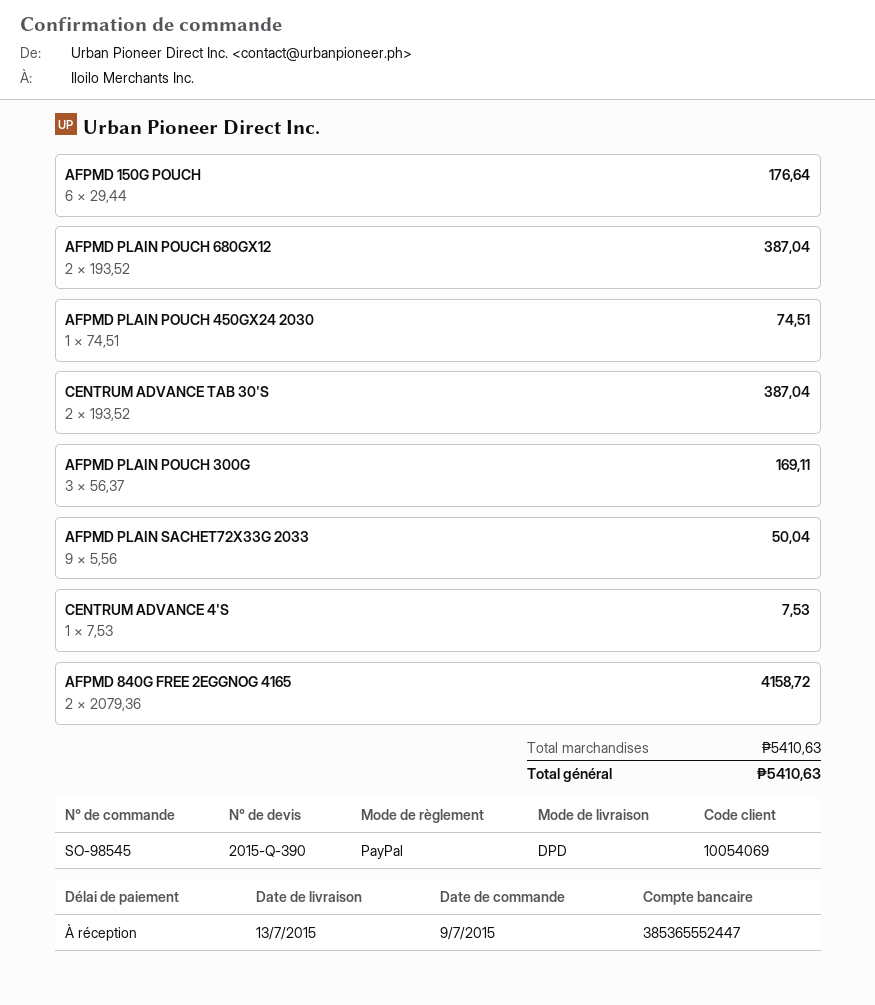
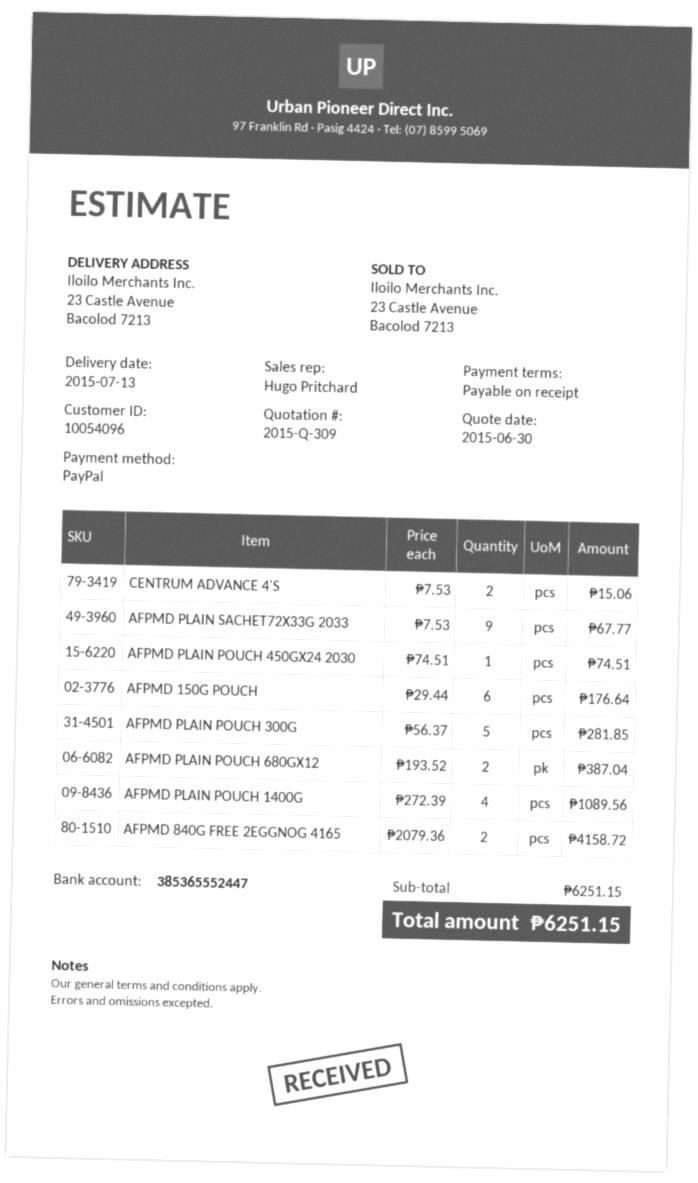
quote number: 2015-Q-390 -> 2015-Q-309
customer number: 10054069 -> 10054096
CENTRUM ADVANCE TAB 30'S: 2 x 193.52 = 387.04 -> none
AFPMD PLAIN POUCH 300G: 3 x 56.37 = 169.11 -> 5 x 56.37 = 281.85
AFPMD PLAIN SACHET72X33G 2033: 9 x 5.56 = 50.04 -> 9 x 7.53 = 67.77
CENTRUM ADVANCE 4'S: 1 x 7.53 = 7.53 -> 2 x 7.53 = 15.06
AFPMD PLAIN POUCH 1400G: none -> 4 x 272.39 = 1089.56
subtotal: 5410.63 -> 6251.15
total: 5410.63 -> 6251.15

